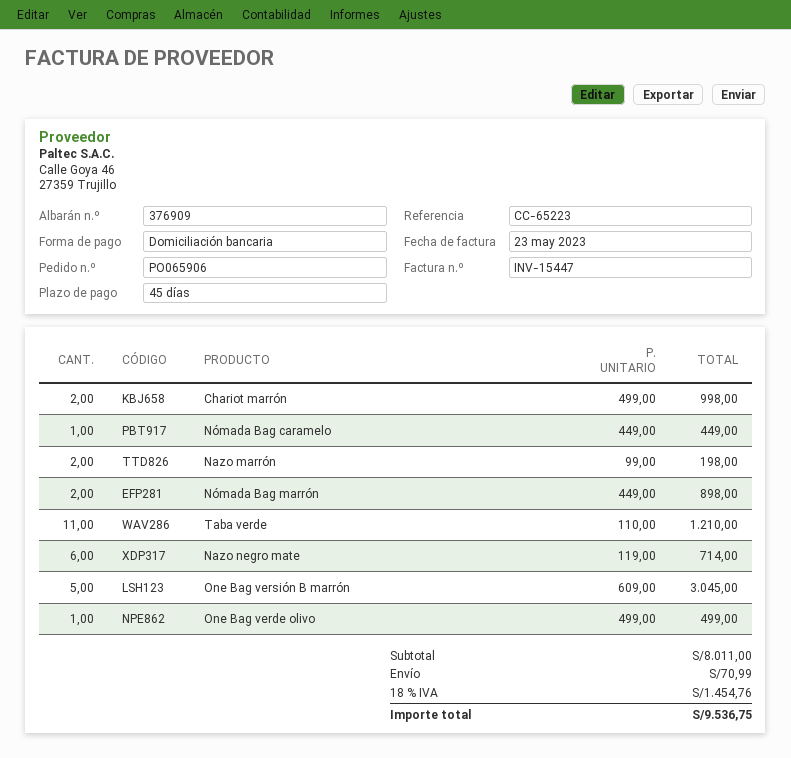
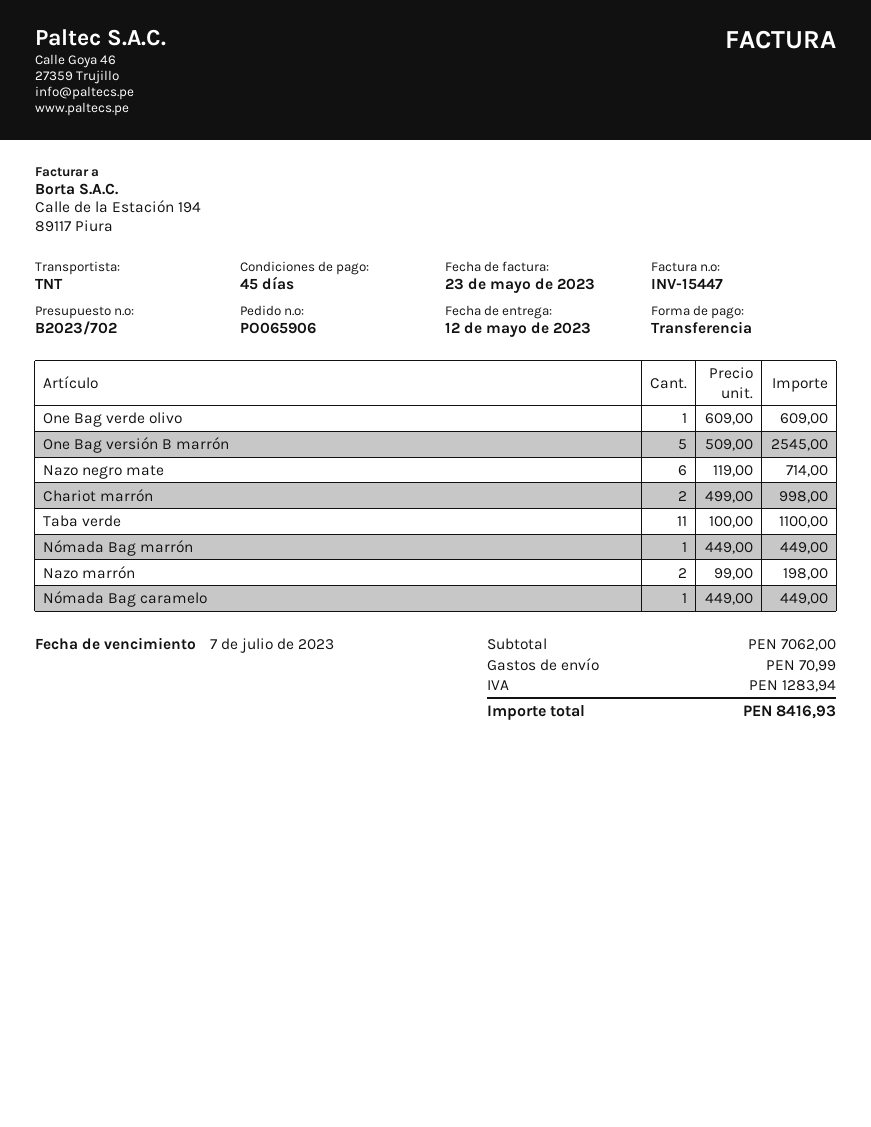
payment method: direct debit -> bank transfer
Nómada Bag marrón: 2 x 449.00 = 898.00 -> 1 x 449.00 = 449.00
Taba verde: 11 x 110.00 = 1210.00 -> 11 x 100.00 = 1100.00
One Bag versión B marrón: 5 x 609.00 = 3045.00 -> 5 x 509.00 = 2545.00
One Bag verde olivo: 1 x 499.00 = 499.00 -> 1 x 609.00 = 609.00
subtotal: 8011.00 -> 7062.00
tax: 1454.76 -> 1283.94
total: 9536.75 -> 8416.93

